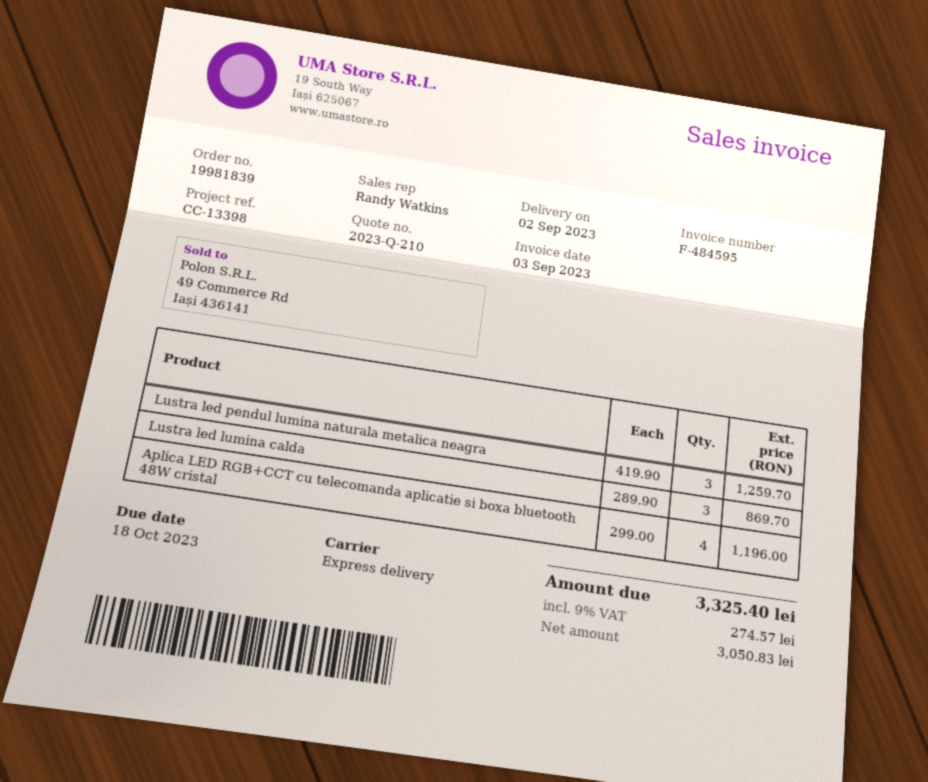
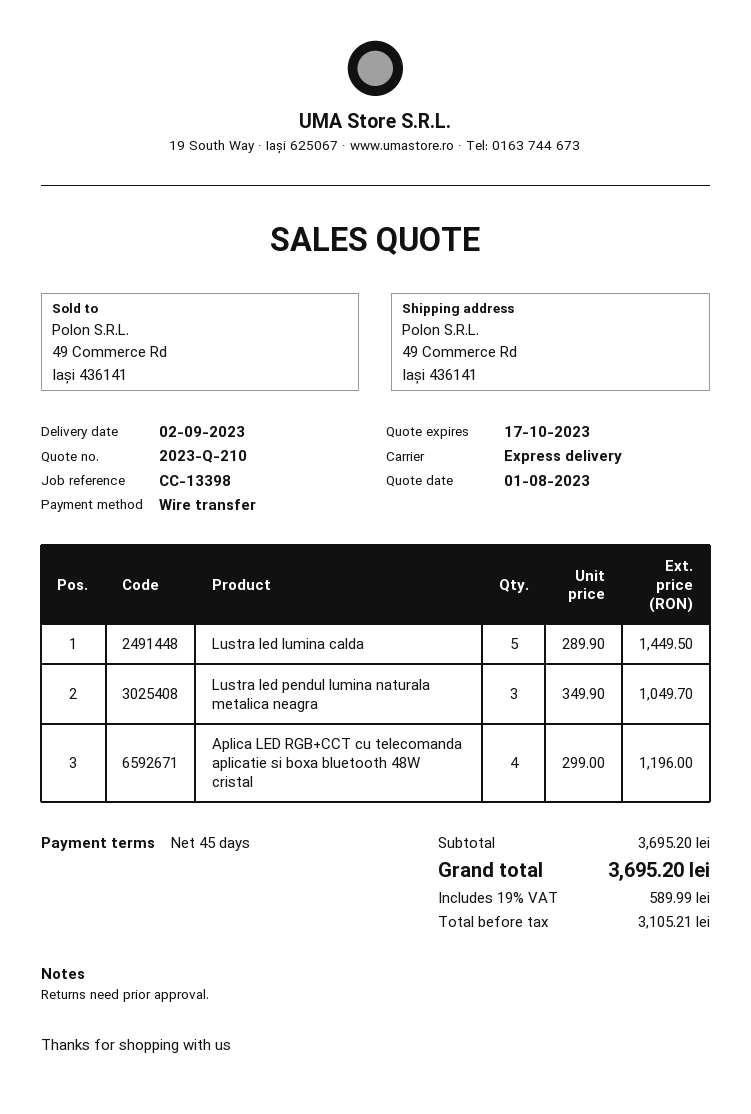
Lustra led pendul lumina naturala metalica neagra: 3 x 419.90 = 1259.70 -> 3 x 349.90 = 1049.70
Lustra led lumina calda: 3 x 289.90 = 869.70 -> 5 x 289.90 = 1449.50
net: 3050.83 -> 3105.21
tax: 9% = 274.57 -> 19% = 589.99
total: 3325.40 -> 3695.20

